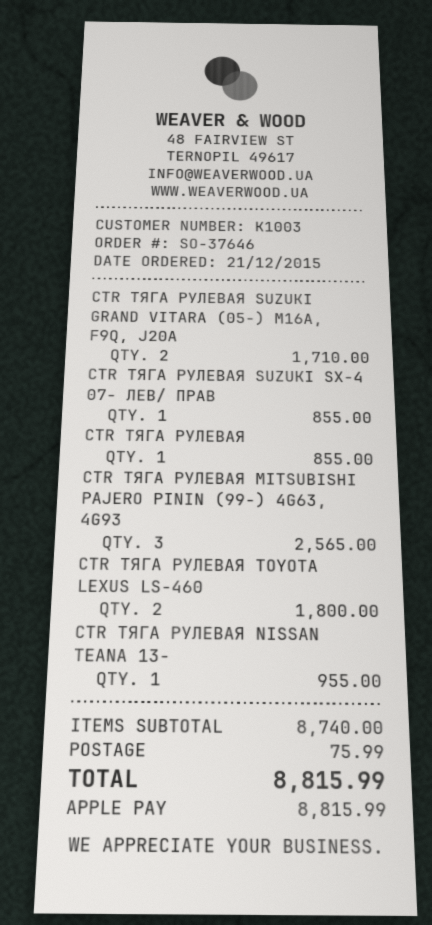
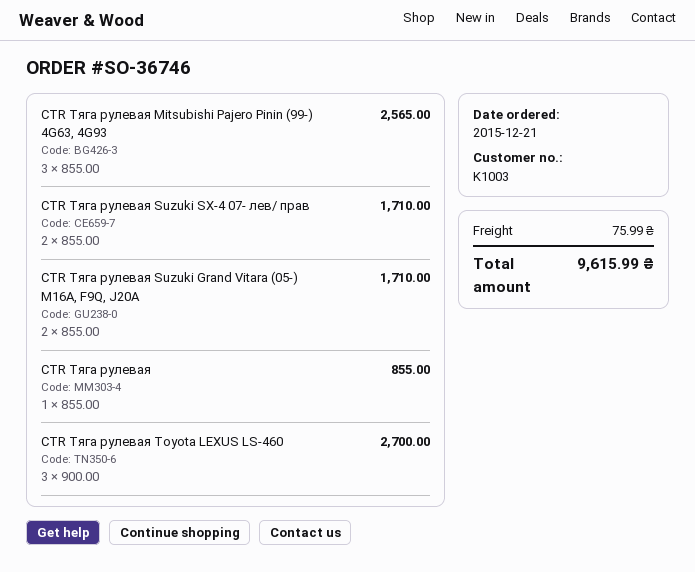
order number: SO-37646 -> SO-36746
CTR ТЯГА РУЛЕВАЯ SUZUKI SX-4 07- ЛЕВ/ ПРАВ: 1 for 855.00 -> 2 for 1710.00
CTR ТЯГА РУЛЕВАЯ TOYOTA LEXUS LS-460: 2 for 1800.00 -> 3 for 2700.00
CTR ТЯГА РУЛЕВАЯ NISSAN TEANA 13-: 1 for 955.00 -> none
total: 8815.99 -> 9615.99

